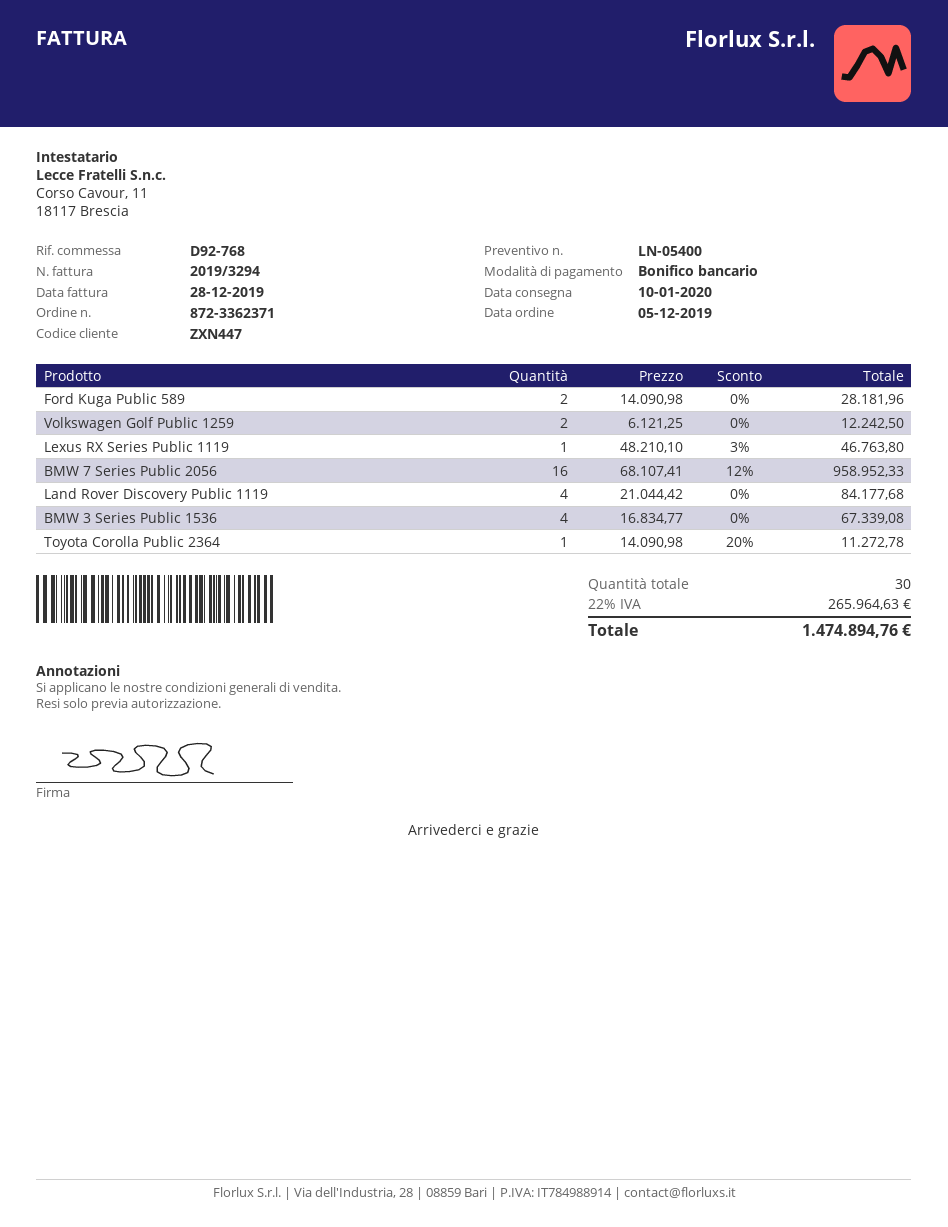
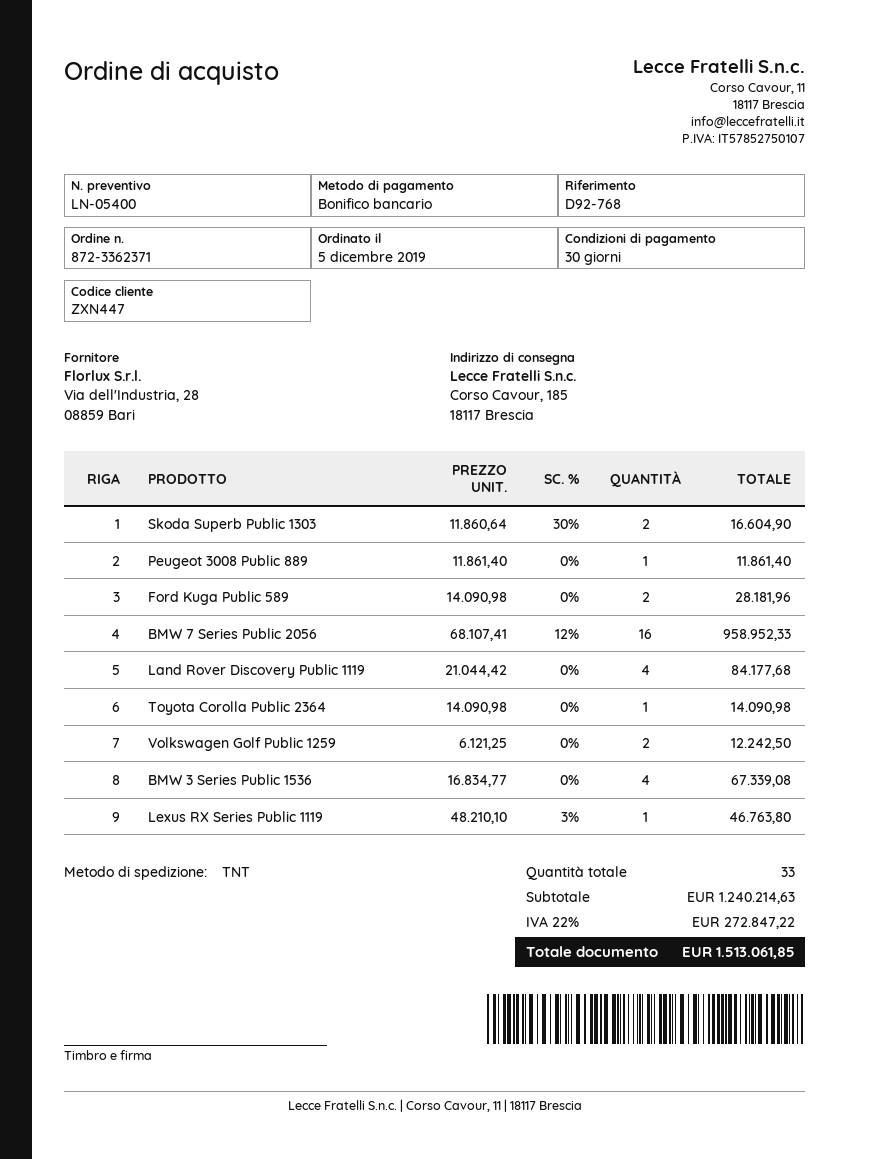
Toyota Corolla Public 2364: 1 x 14090.98 - 20% = 11272.78 -> 1 x 14090.98 = 14090.98
Skoda Superb Public 1303: none -> 2 x 11860.64 - 30% = 16604.90
Peugeot 3008 Public 889: none -> 1 x 11861.40 = 11861.40
total quantity: 30 -> 33
tax: 22% = 265964.63 -> 22% = 272847.22
total: 1474894.76 -> 1513061.85

